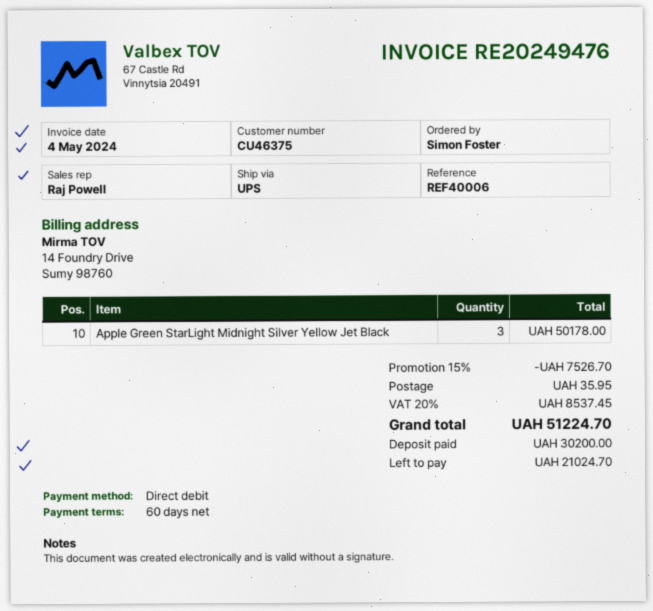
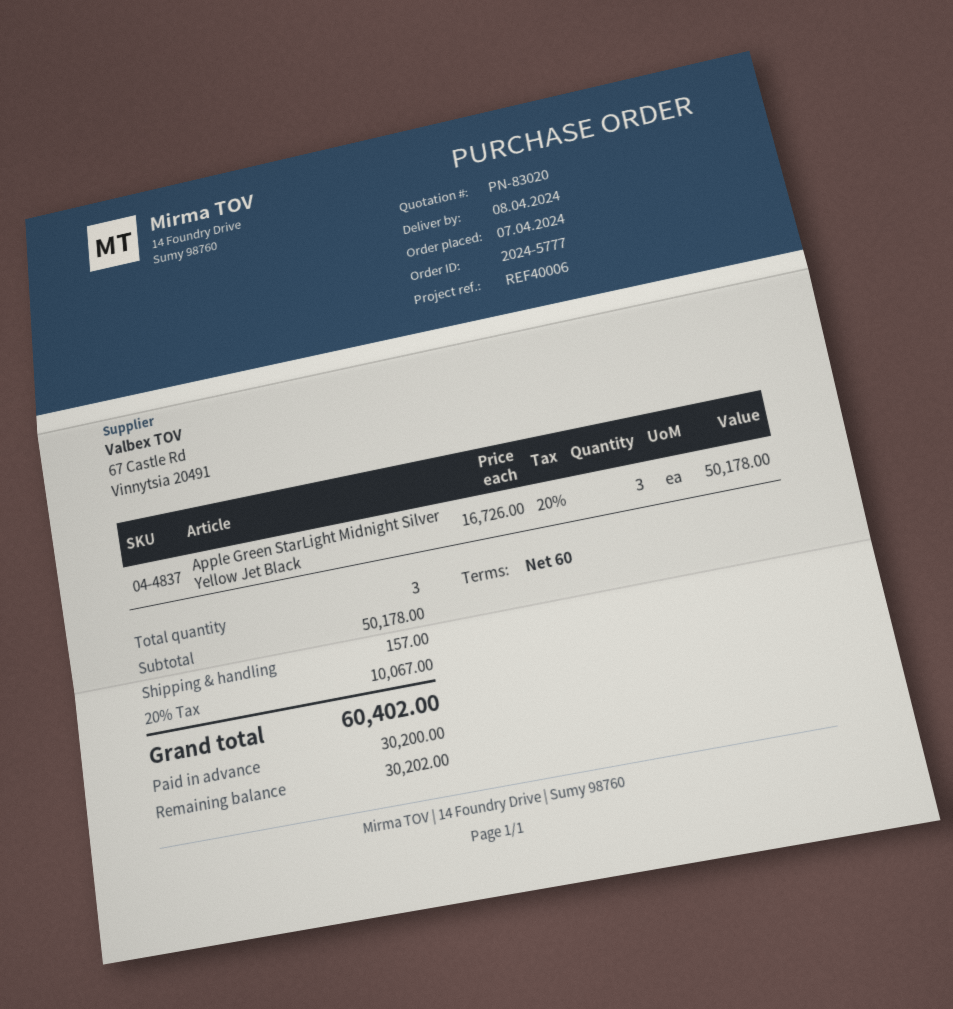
discount: 15% = 7526.70 -> none
shipping: 35.95 -> 157.00
tax: 20% = 8537.45 -> 20% = 10067.00
total: 51224.70 -> 60402.00
balance: 21024.70 -> 30202.00

